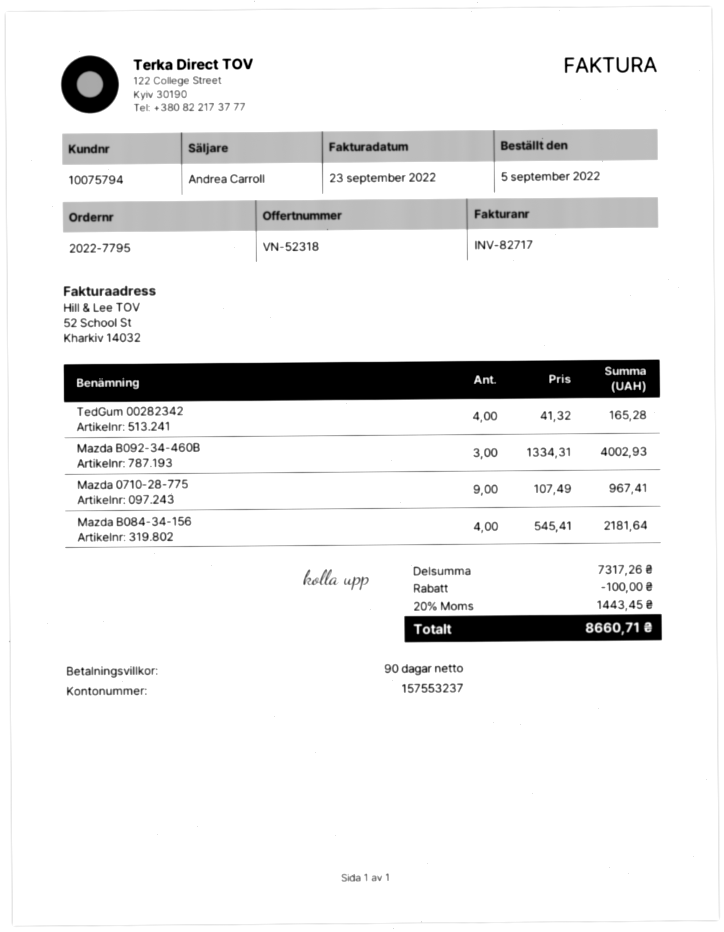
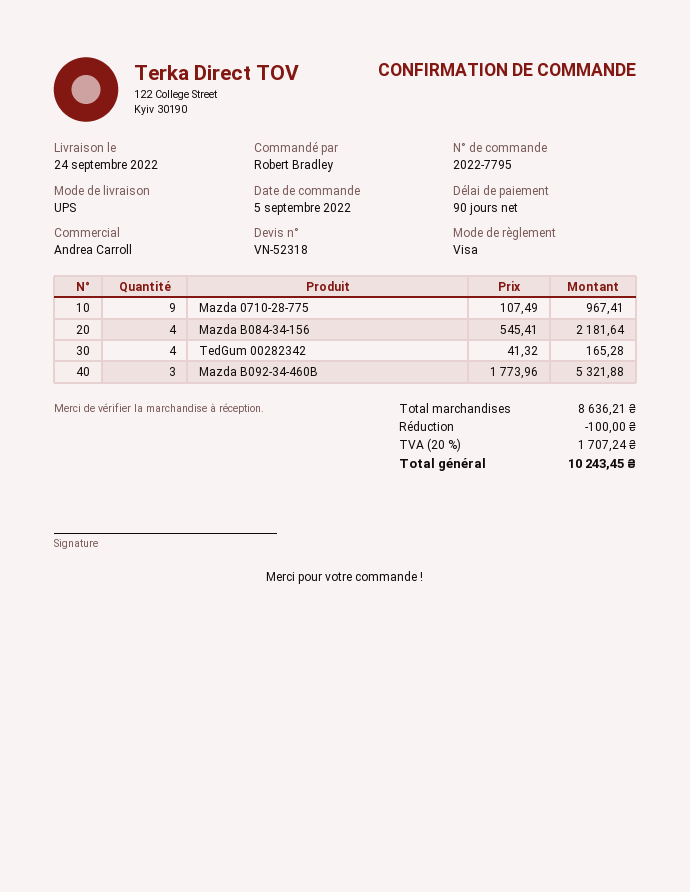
Mazda B092-34-460B: 3 x 1334.31 = 4002.93 -> 3 x 1773.96 = 5321.88
subtotal: 7317.26 -> 8636.21
tax: 20% = 1443.45 -> 20% = 1707.24
total: 8660.71 -> 10243.45

